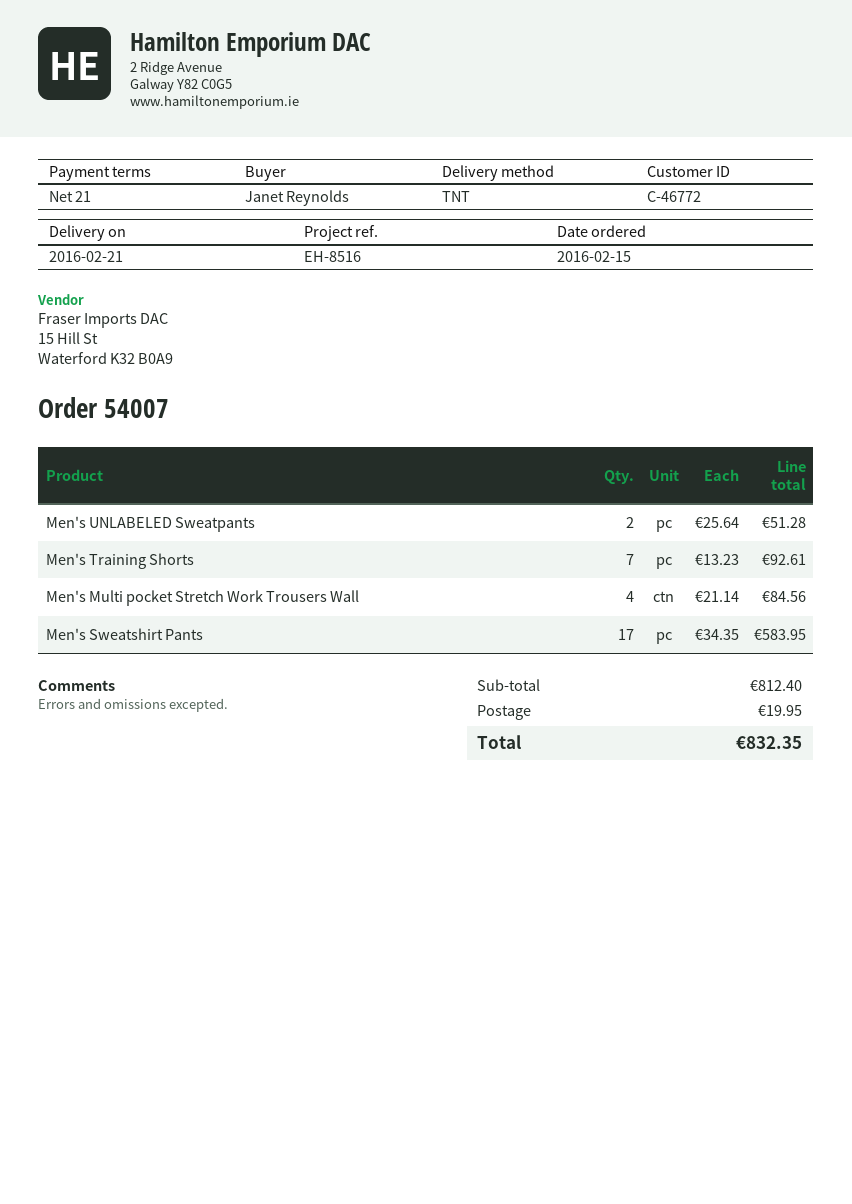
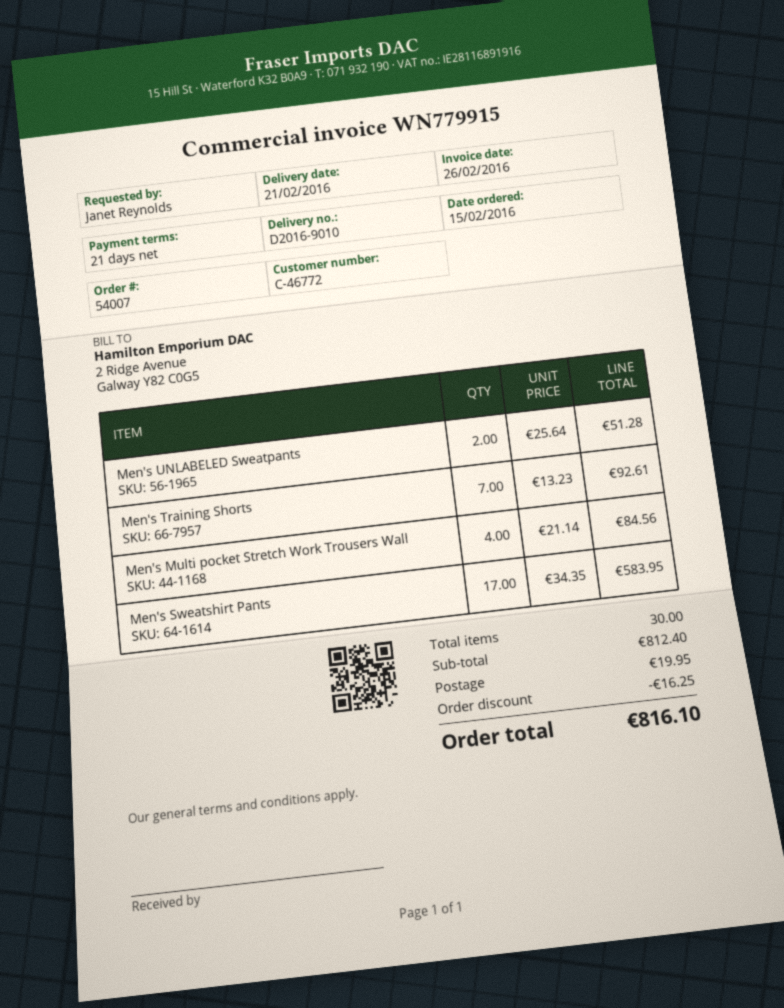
discount: none -> 16.25
total: 832.35 -> 816.10

